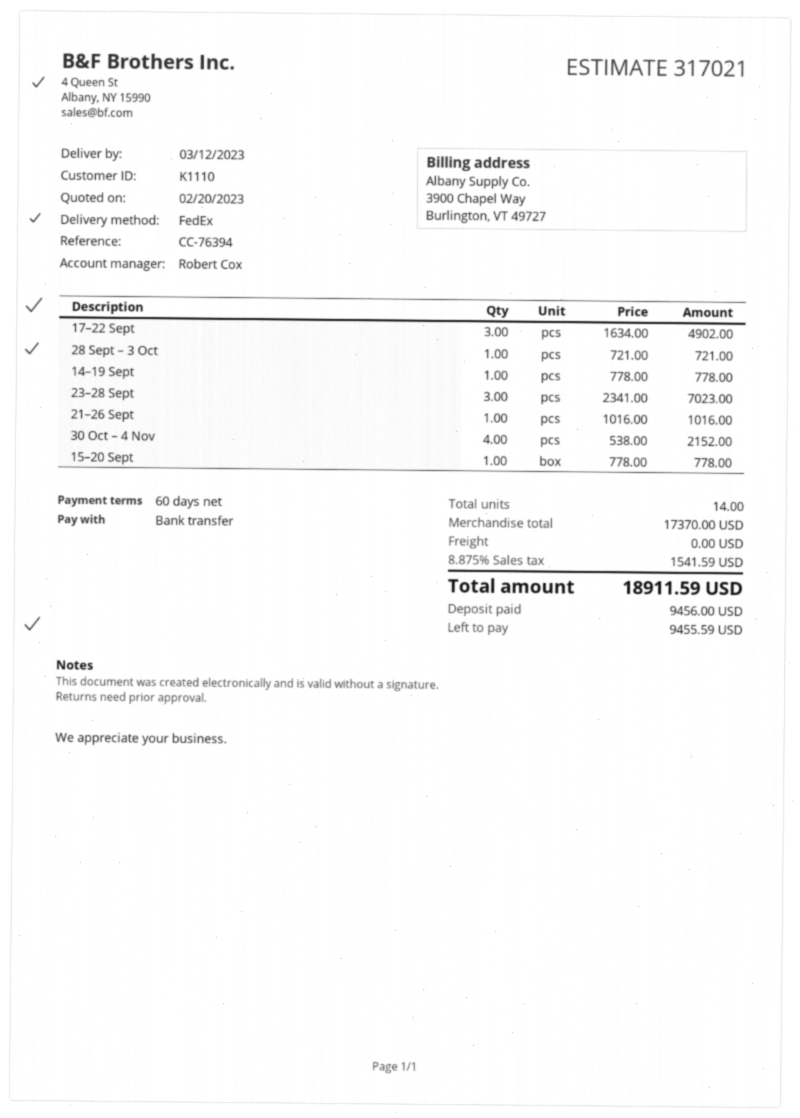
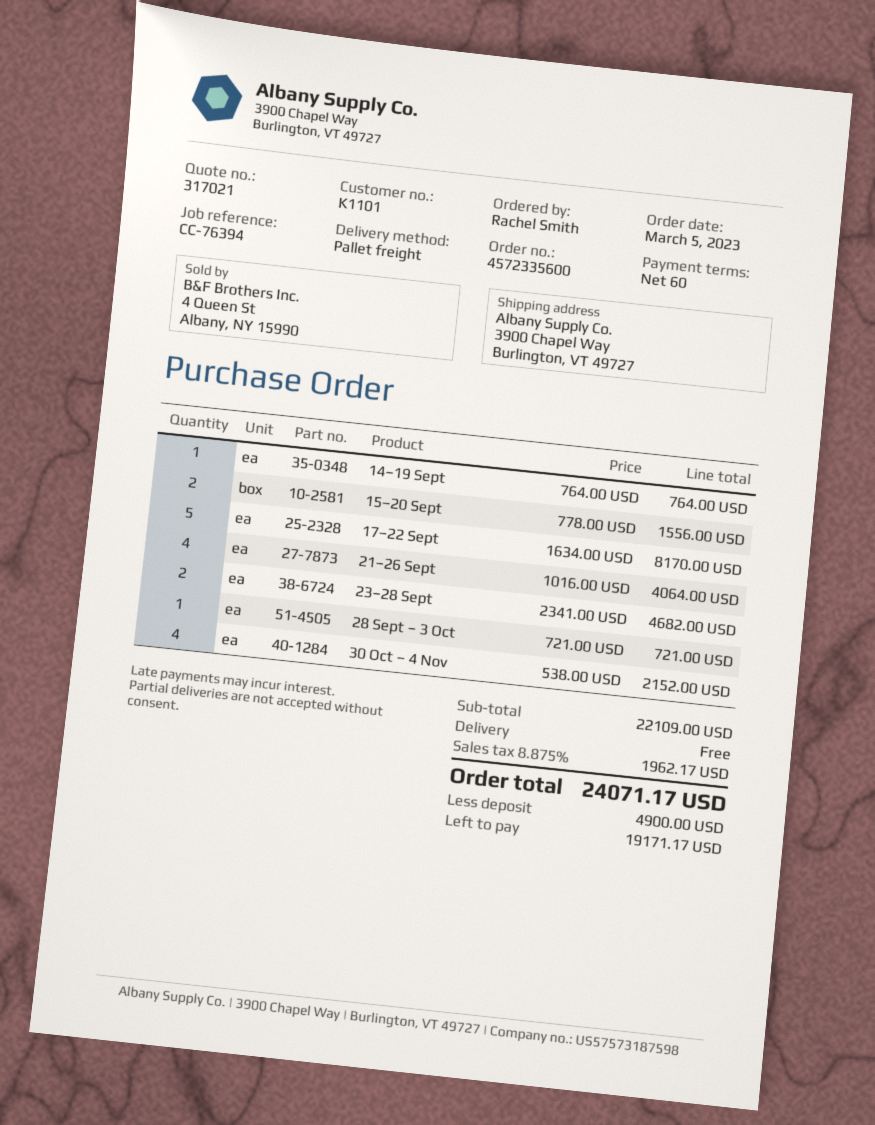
customer number: K1110 -> K1101
shipping method: FedEx -> pallet freight
17–22 Sept: 3 x 1634.00 = 4902.00 -> 5 x 1634.00 = 8170.00
14–19 Sept: 1 x 778.00 = 778.00 -> 1 x 764.00 = 764.00
23–28 Sept: 3 x 2341.00 = 7023.00 -> 2 x 2341.00 = 4682.00
21–26 Sept: 1 x 1016.00 = 1016.00 -> 4 x 1016.00 = 4064.00
15–20 Sept: 1 x 778.00 = 778.00 -> 2 x 778.00 = 1556.00
subtotal: 17370.00 -> 22109.00
tax: 8.875% = 1541.59 -> 8.875% = 1962.17
total: 18911.59 -> 24071.17
deposit: 9456.00 -> 4900.00
balance: 9455.59 -> 19171.17

